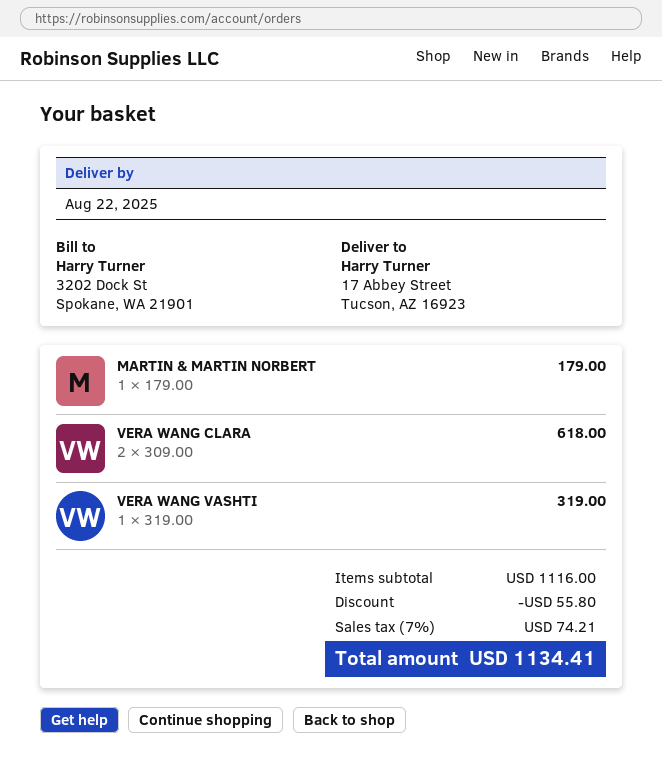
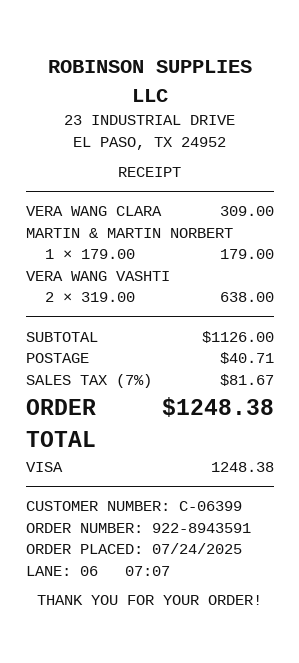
VERA WANG CLARA: 2 x 309.00 = 618.00 -> 1 x 309.00 = 309.00
VERA WANG VASHTI: 1 x 319.00 = 319.00 -> 2 x 319.00 = 638.00
subtotal: 1116.00 -> 1126.00
discount: 55.80 -> none
shipping: none -> 40.71
tax: 7% = 74.21 -> 7% = 81.67
total: 1134.41 -> 1248.38

